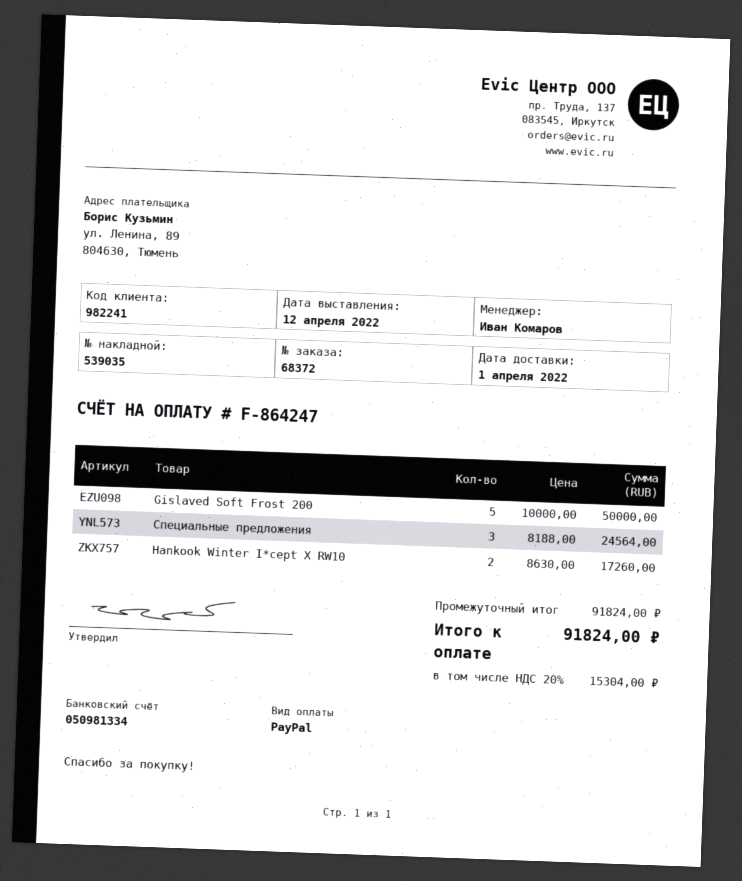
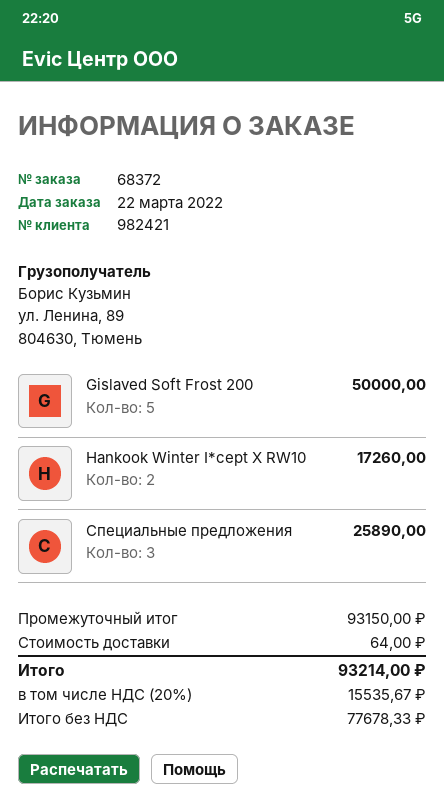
customer number: 982241 -> 982421
Специальные предложения: 3 for 24564.00 -> 3 for 25890.00
subtotal: 91824.00 -> 93150.00
shipping: none -> 64.00
tax: 20% = 15304.00 -> 20% = 15535.67
total: 91824.00 -> 93214.00

